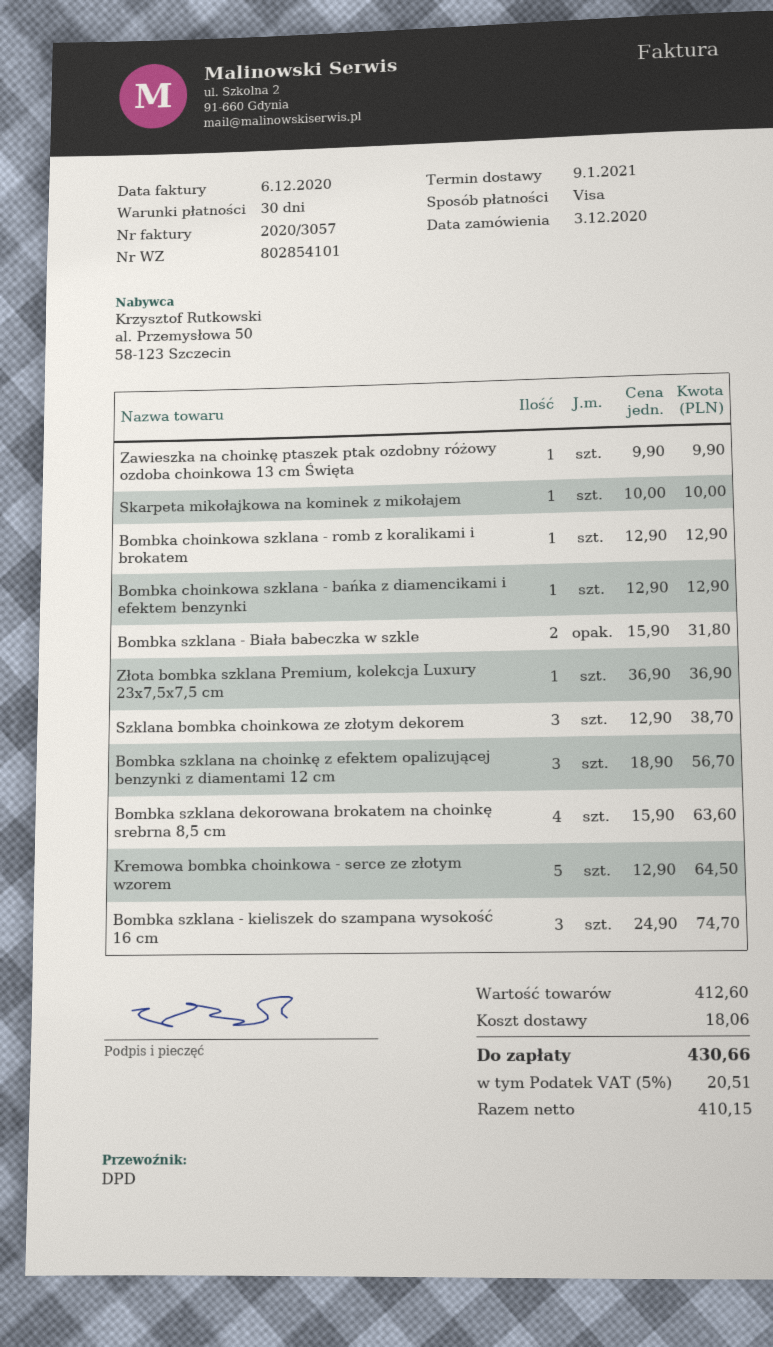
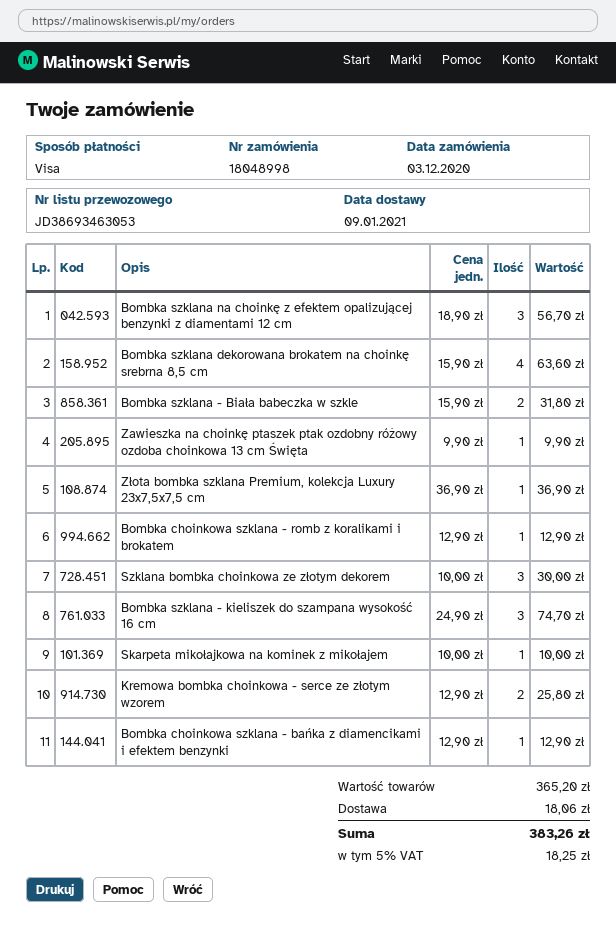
Szklana bombka choinkowa ze złotym dekorem: 3 x 12.90 = 38.70 -> 3 x 10.00 = 30.00
Kremowa bombka choinkowa - serce ze złotym wzorem: 5 x 12.90 = 64.50 -> 2 x 12.90 = 25.80
subtotal: 412.60 -> 365.20
tax: 5% = 20.51 -> 5% = 18.25
total: 430.66 -> 383.26

